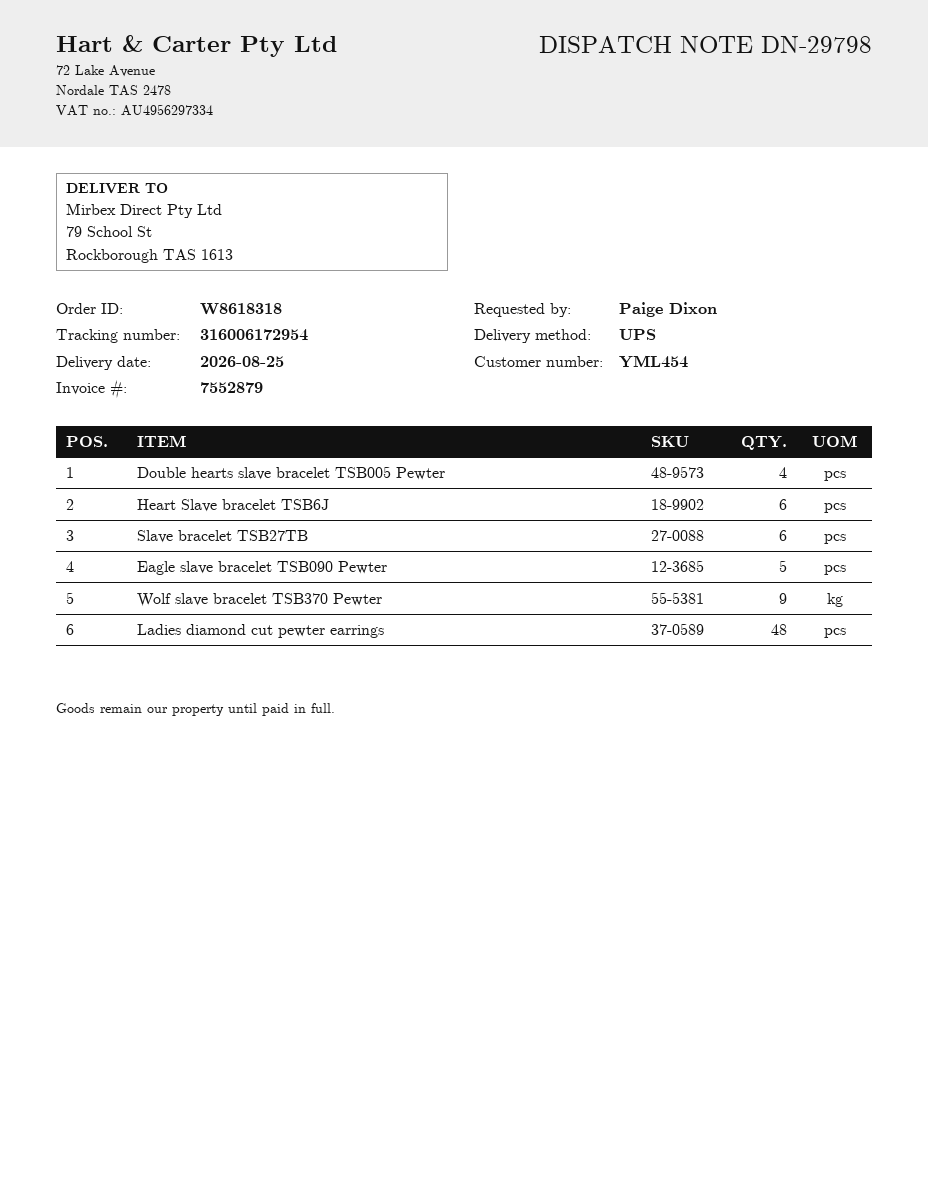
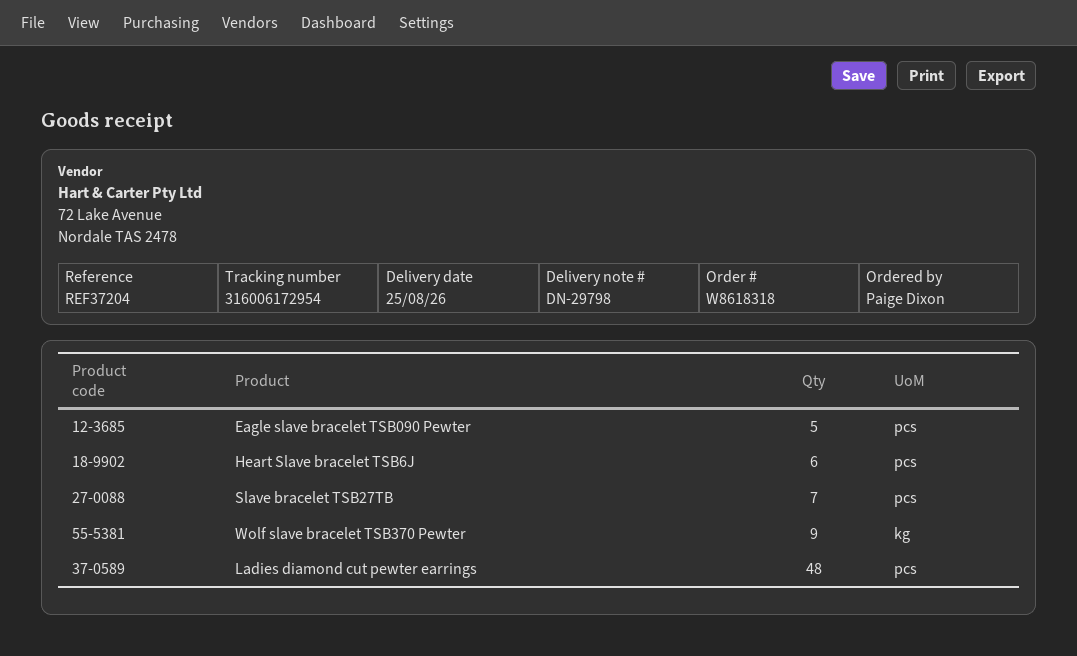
Double hearts slave bracelet TSB005 Pewter: 4 -> none
Slave bracelet TSB27TB: 6 -> 7

